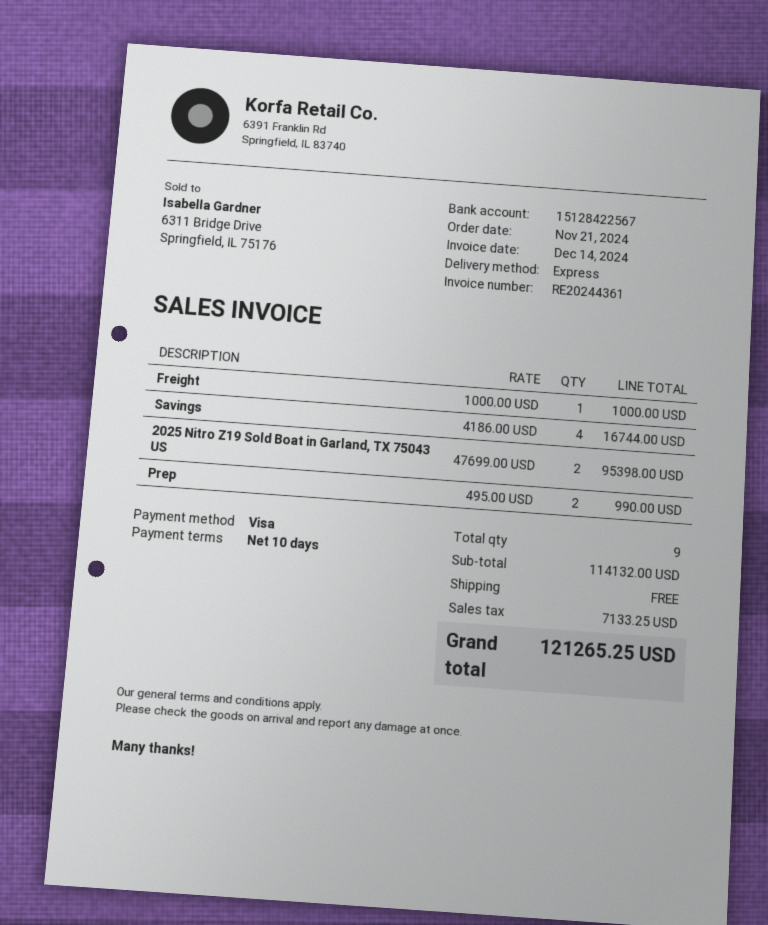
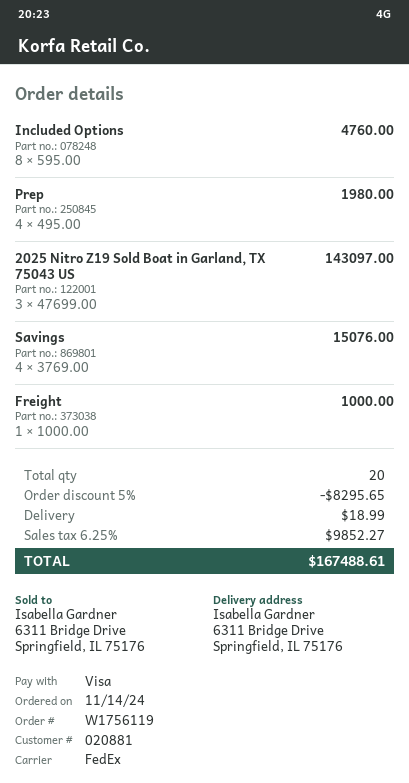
order date: 2024-11-21 -> 2024-11-14
shipping method: express -> FedEx
Savings: 4 x 4186.00 = 16744.00 -> 4 x 3769.00 = 15076.00
2025 Nitro Z19 Sold Boat in Garland, TX 75043 US: 2 x 47699.00 = 95398.00 -> 3 x 47699.00 = 143097.00
Prep: 2 x 495.00 = 990.00 -> 4 x 495.00 = 1980.00
Included Options: none -> 8 x 595.00 = 4760.00
total quantity: 9 -> 20
discount: none -> 5% = 8295.65
shipping: 0.00 -> 18.99
tax: 7133.25 -> 9852.27
total: 121265.25 -> 167488.61

